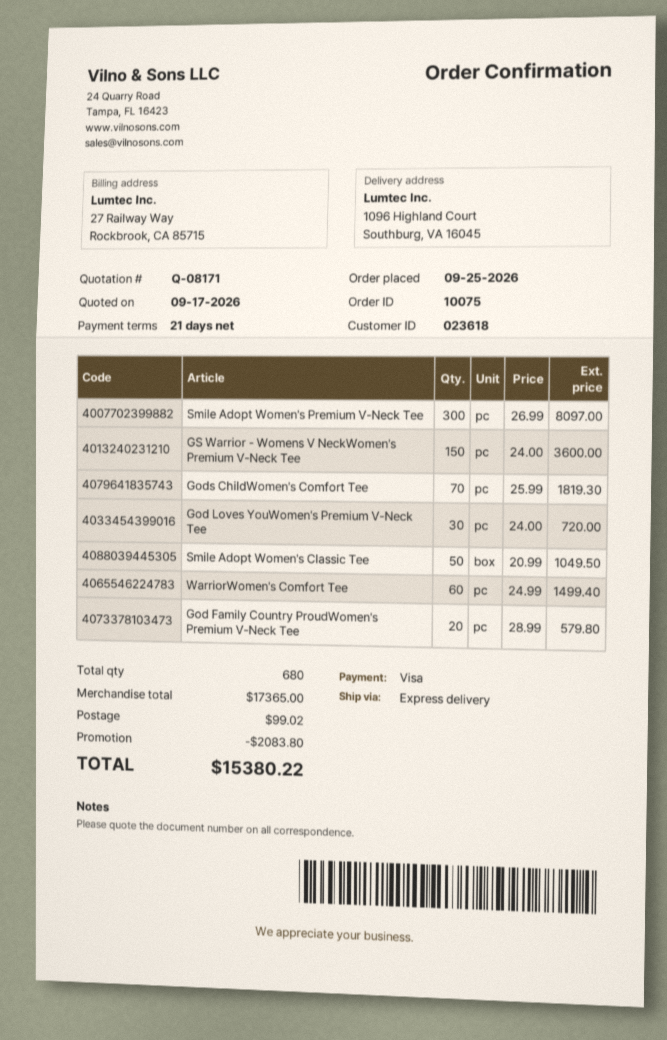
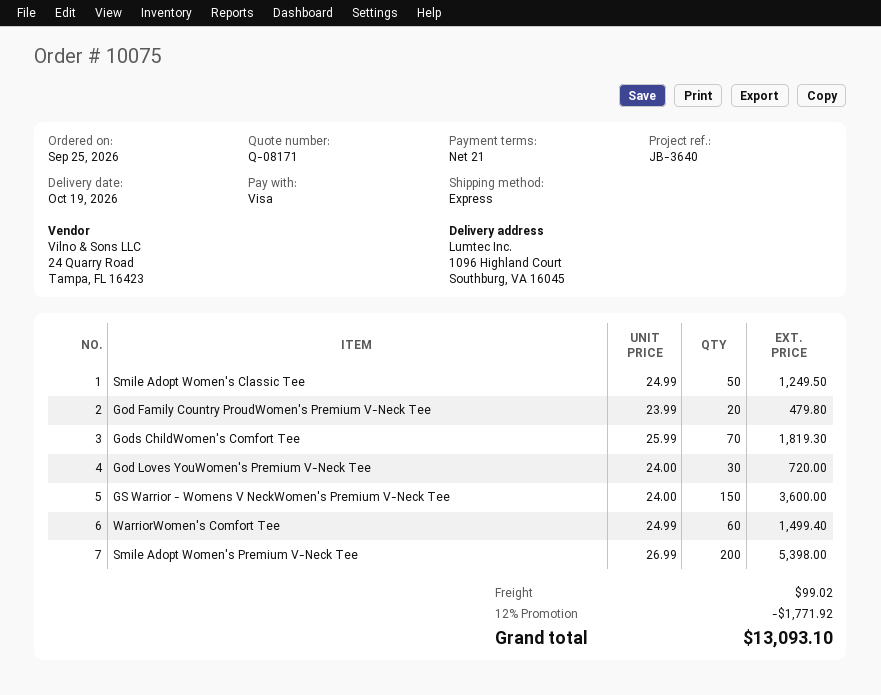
Smile Adopt Women's Premium V-Neck Tee: 300 x 26.99 = 8097.00 -> 200 x 26.99 = 5398.00
Smile Adopt Women's Classic Tee: 50 x 20.99 = 1049.50 -> 50 x 24.99 = 1249.50
God Family Country ProudWomen's Premium V-Neck Tee: 20 x 28.99 = 579.80 -> 20 x 23.99 = 479.80
discount: 2083.80 -> 1771.92
total: 15380.22 -> 13093.10

